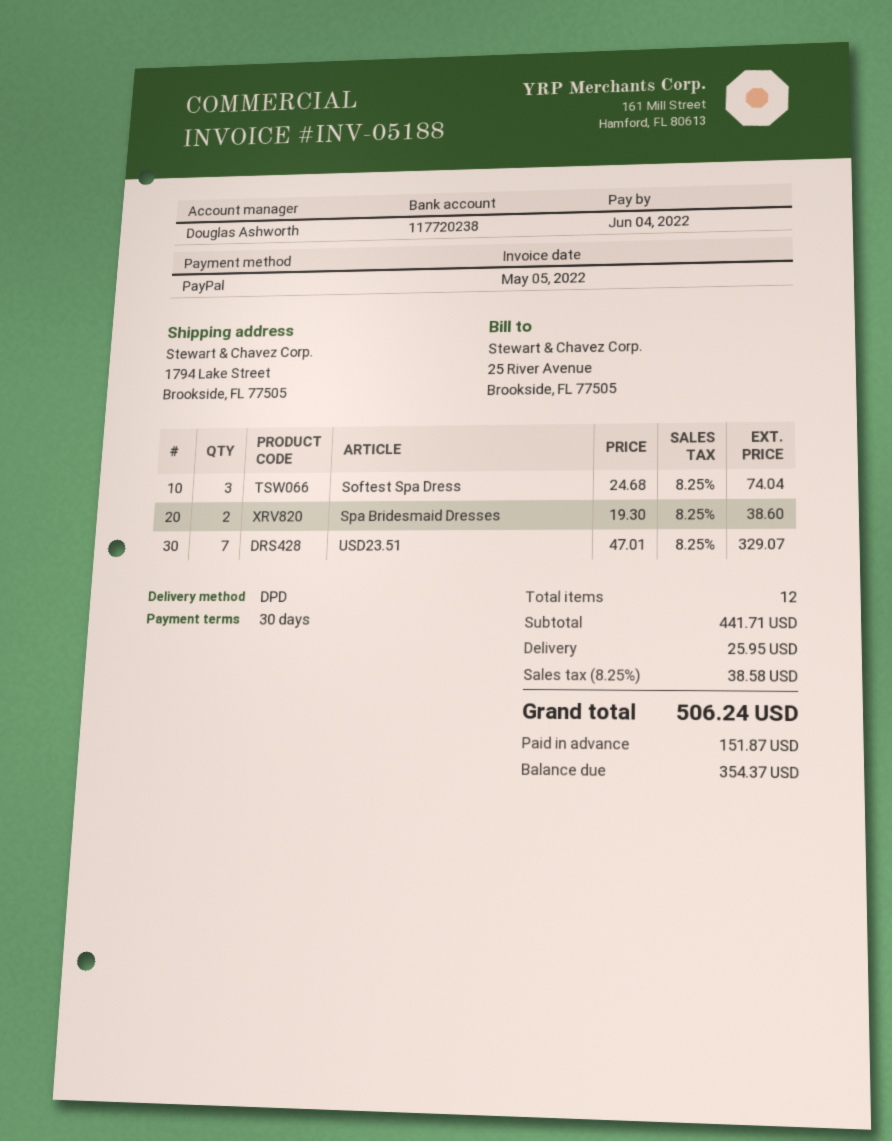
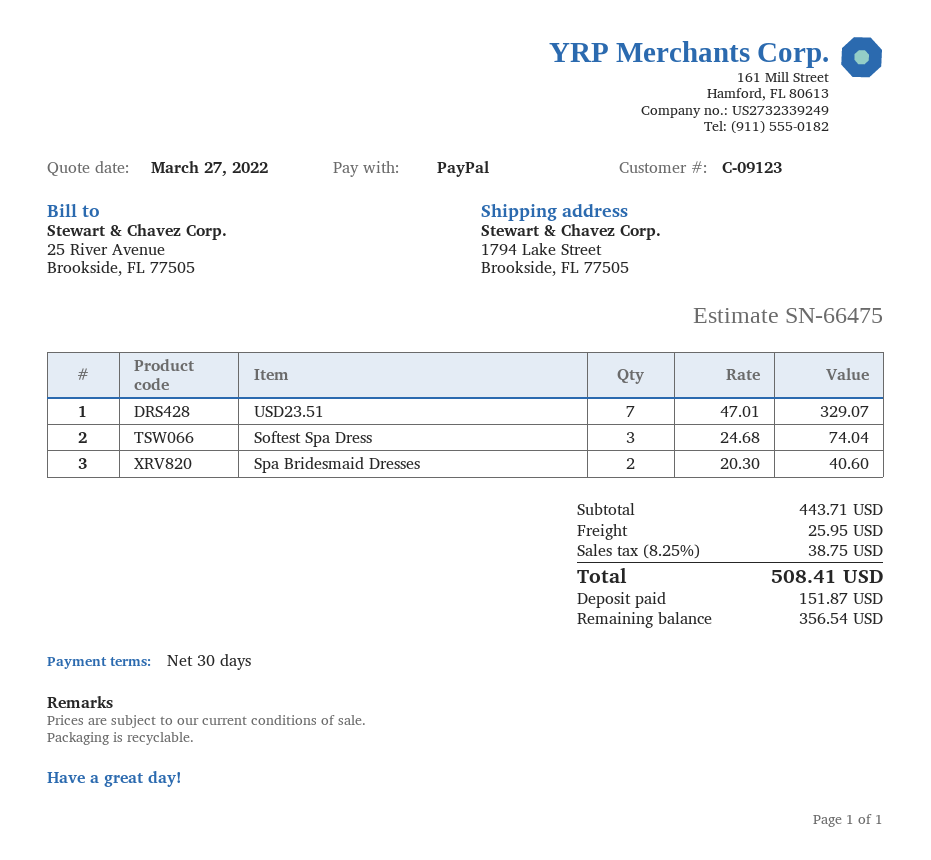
Spa Bridesmaid Dresses: 2 x 19.30 = 38.60 -> 2 x 20.30 = 40.60
subtotal: 441.71 -> 443.71
tax: 8.25% = 38.58 -> 8.25% = 38.75
total: 506.24 -> 508.41
balance: 354.37 -> 356.54

